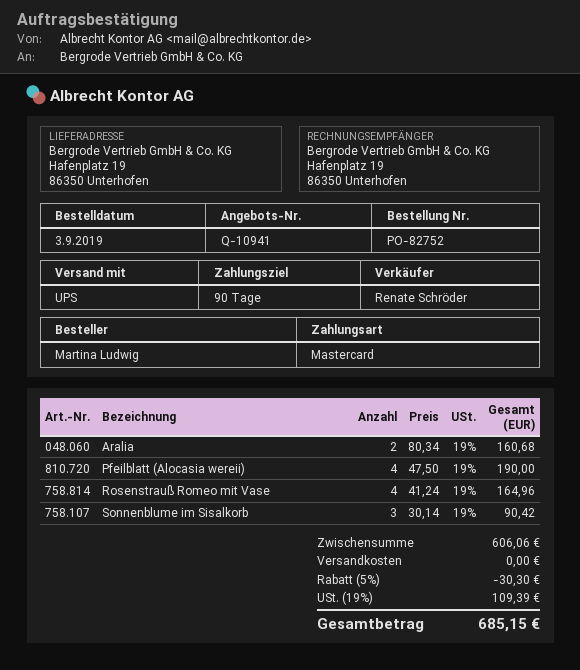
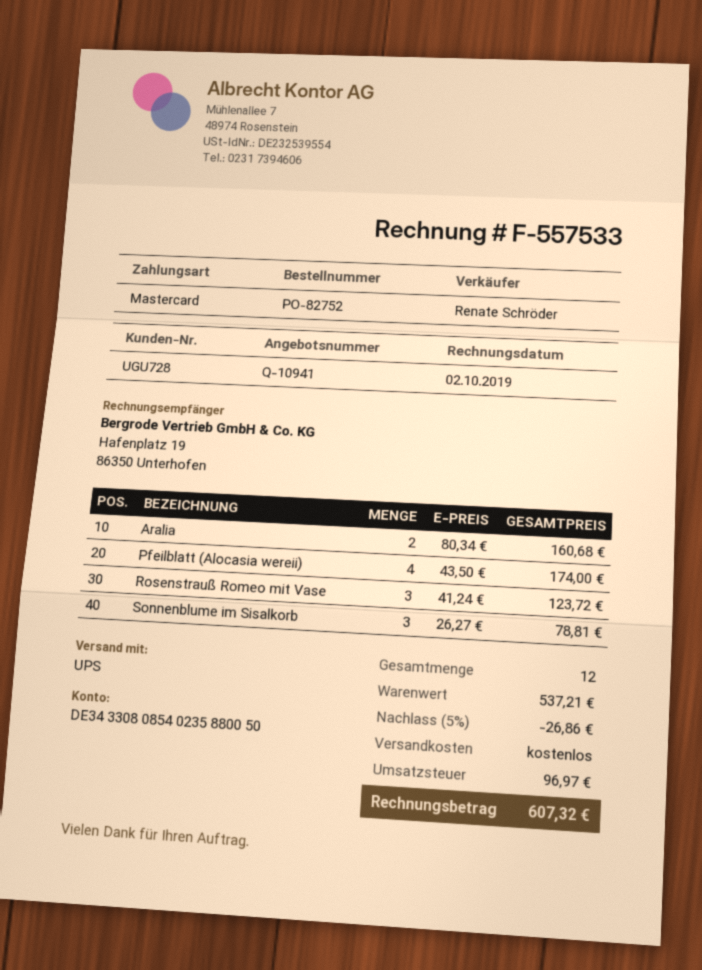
Pfeilblatt (Alocasia wereii): 4 x 47.50 = 190.00 -> 4 x 43.50 = 174.00
Rosenstrauß Romeo mit Vase: 4 x 41.24 = 164.96 -> 3 x 41.24 = 123.72
Sonnenblume im Sisalkorb: 3 x 30.14 = 90.42 -> 3 x 26.27 = 78.81
subtotal: 606.06 -> 537.21
discount: 5% = 30.30 -> 5% = 26.86
tax: 109.39 -> 96.97
total: 685.15 -> 607.32

